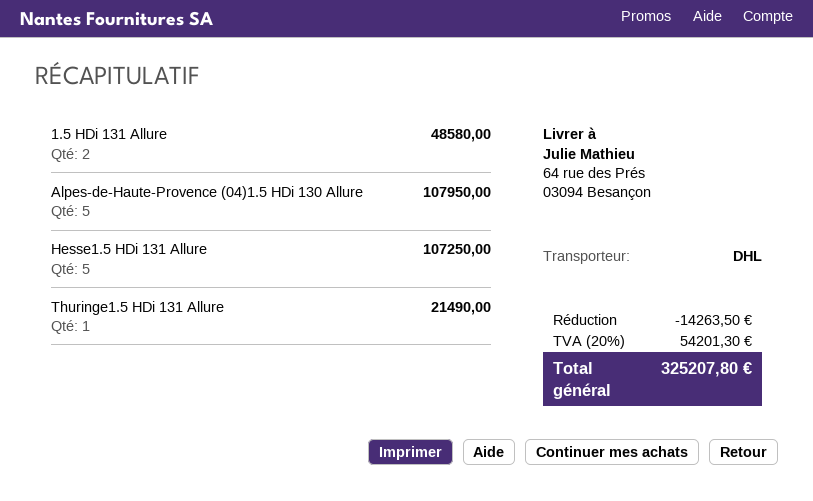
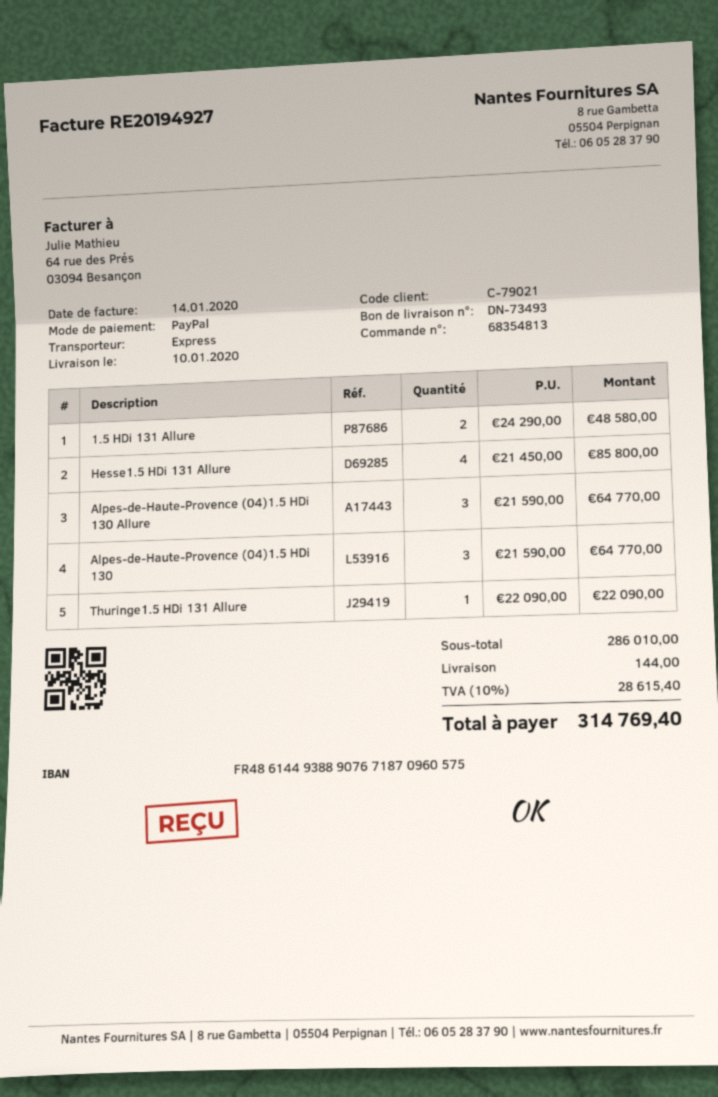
shipping method: DHL -> express
Alpes-de-Haute-Provence (04)1.5 HDi 130 Allure: 5 for 107950.00 -> 3 for 64770.00
Hesse1.5 HDi 131 Allure: 5 for 107250.00 -> 4 for 85800.00
Thuringe1.5 HDi 131 Allure: 1 for 21490.00 -> 1 for 22090.00
Alpes-de-Haute-Provence (04)1.5 HDi 130: none -> 3 for 64770.00
discount: 14263.50 -> none
shipping: none -> 144.00
tax: 20% = 54201.30 -> 10% = 28615.40
total: 325207.80 -> 314769.40

